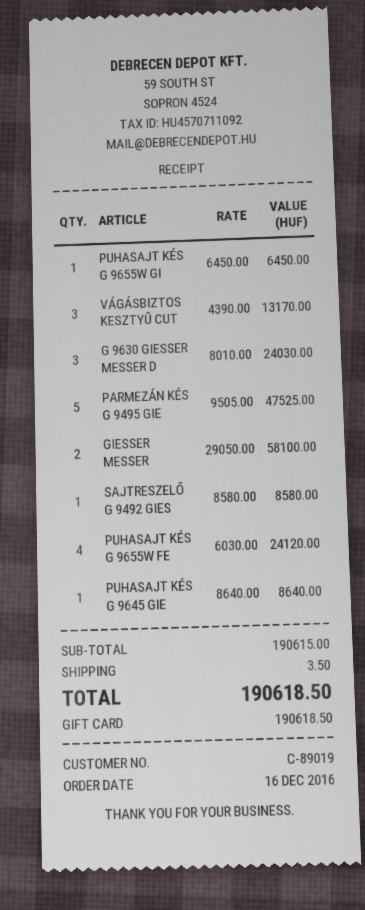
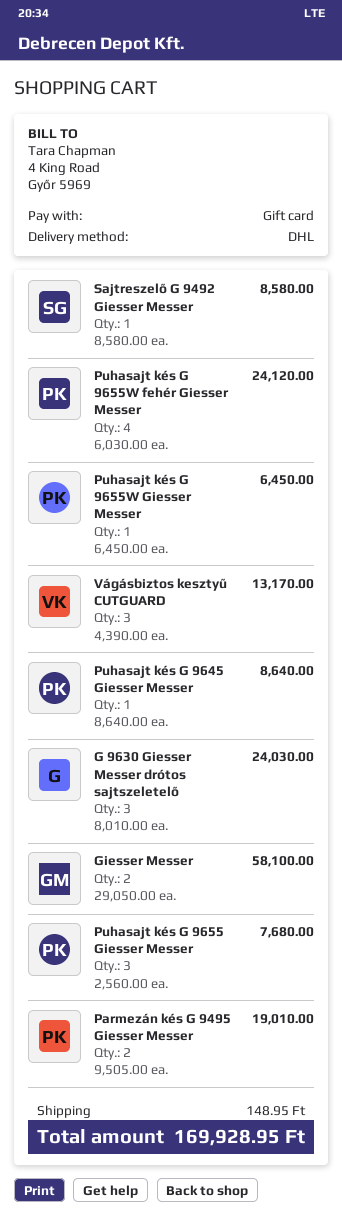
PARMEZÁN KÉS G 9495 GIE: 5 x 9505.00 = 47525.00 -> 2 x 9505.00 = 19010.00
Puhasajt kés G 9655 Giesser Messer: none -> 3 x 2560.00 = 7680.00
shipping: 3.50 -> 148.95
total: 190618.50 -> 169928.95

